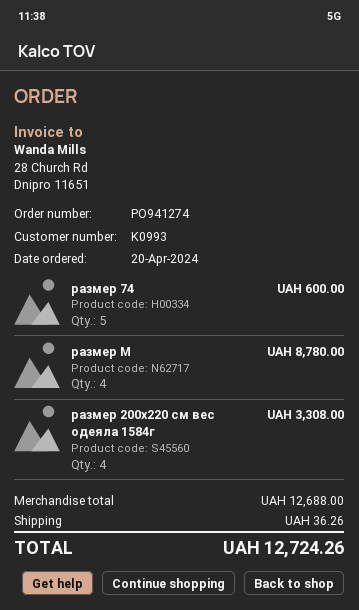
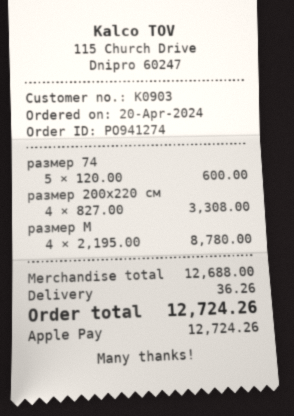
customer number: K0993 -> K0903

